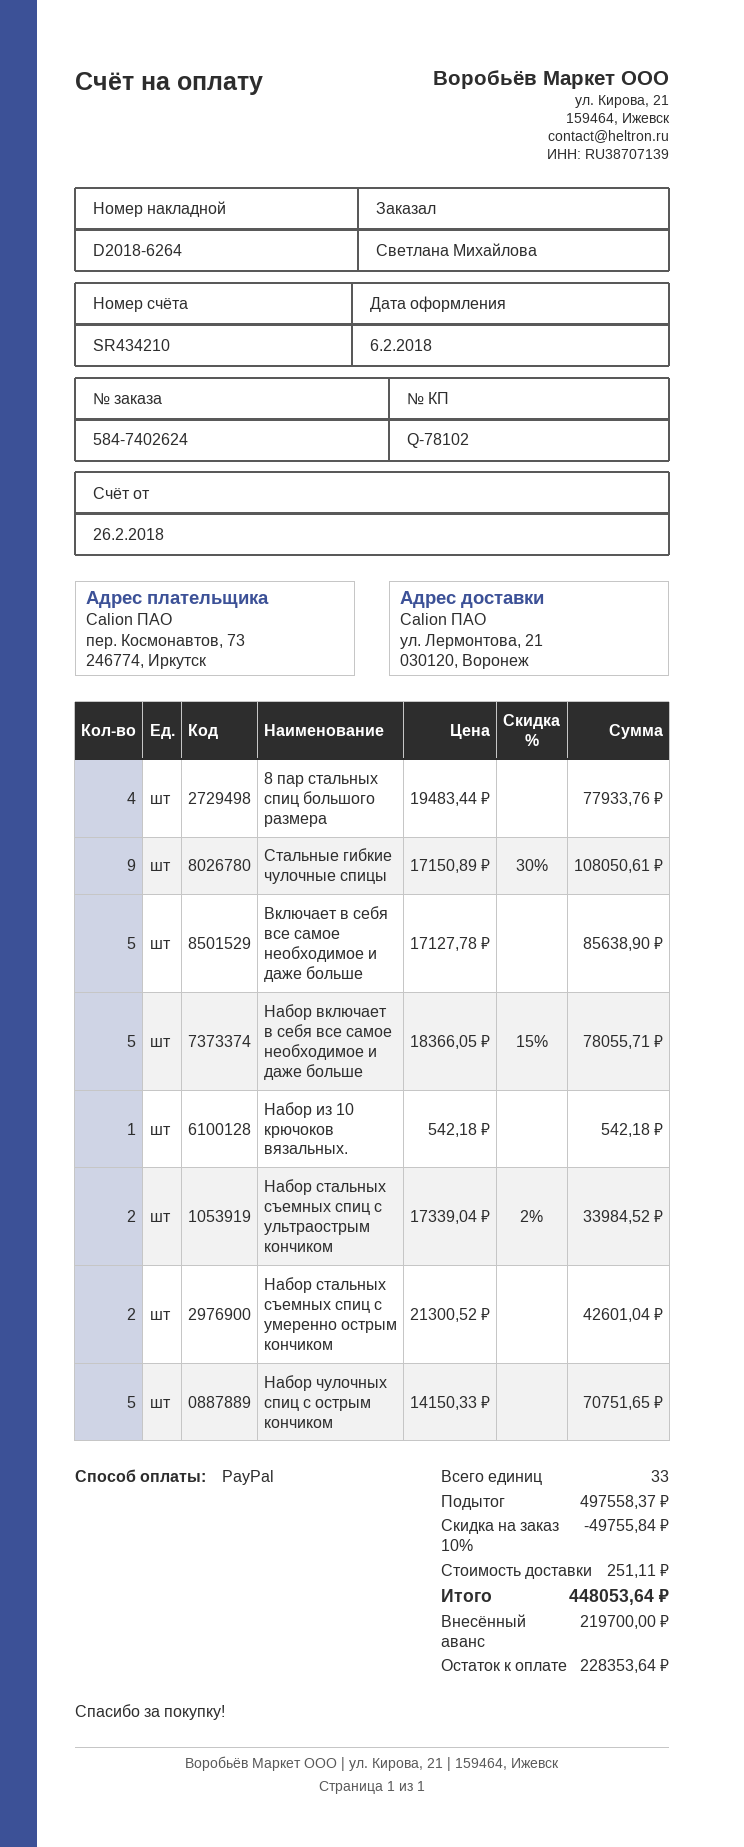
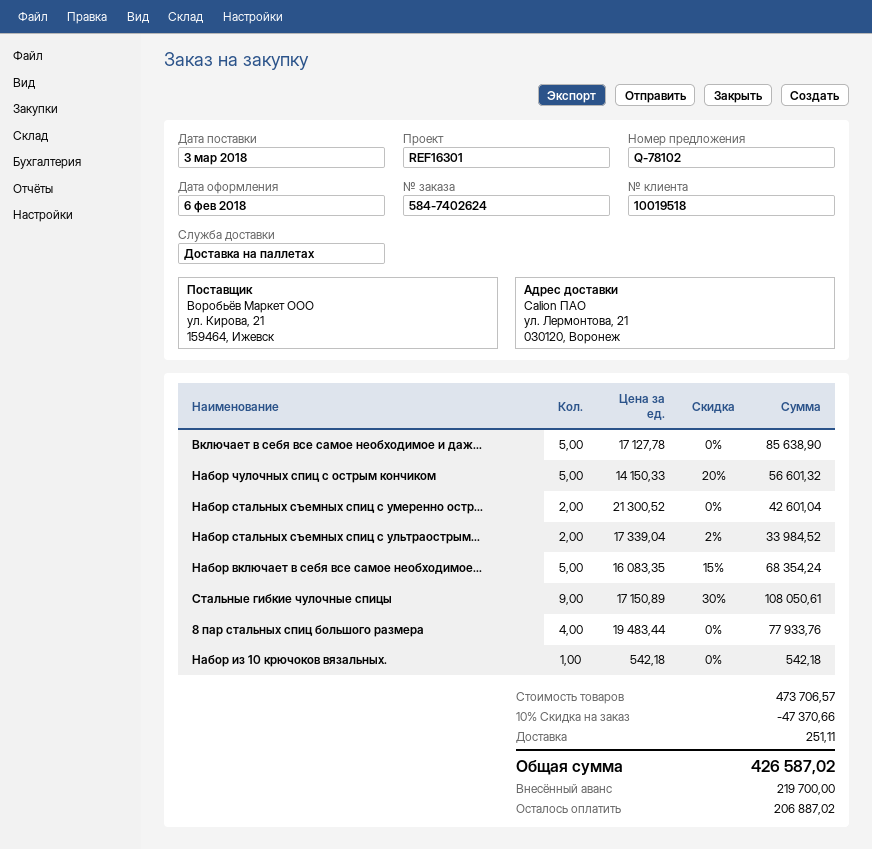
Набор включает в себя все самое необходимое и даже больше: 5 x 18366.05 - 15% = 78055.71 -> 5 x 16083.35 - 15% = 68354.24
Набор чулочных спиц с острым кончиком: 5 x 14150.33 = 70751.65 -> 5 x 14150.33 - 20% = 56601.32
subtotal: 497558.37 -> 473706.57
discount: 10% = 49755.84 -> 10% = 47370.66
total: 448053.64 -> 426587.02
balance: 228353.64 -> 206887.02

